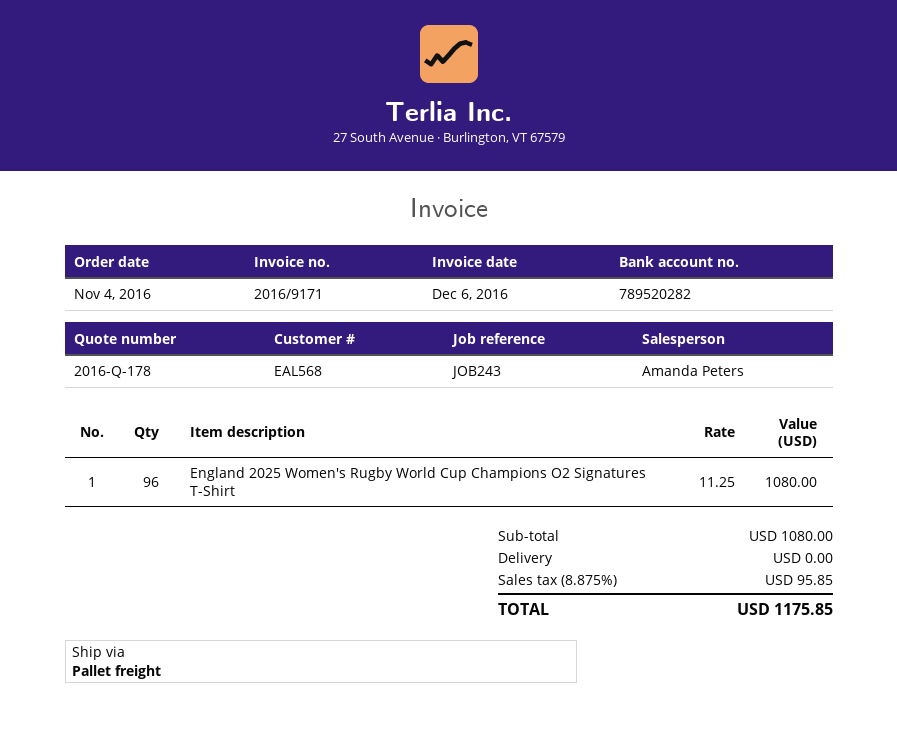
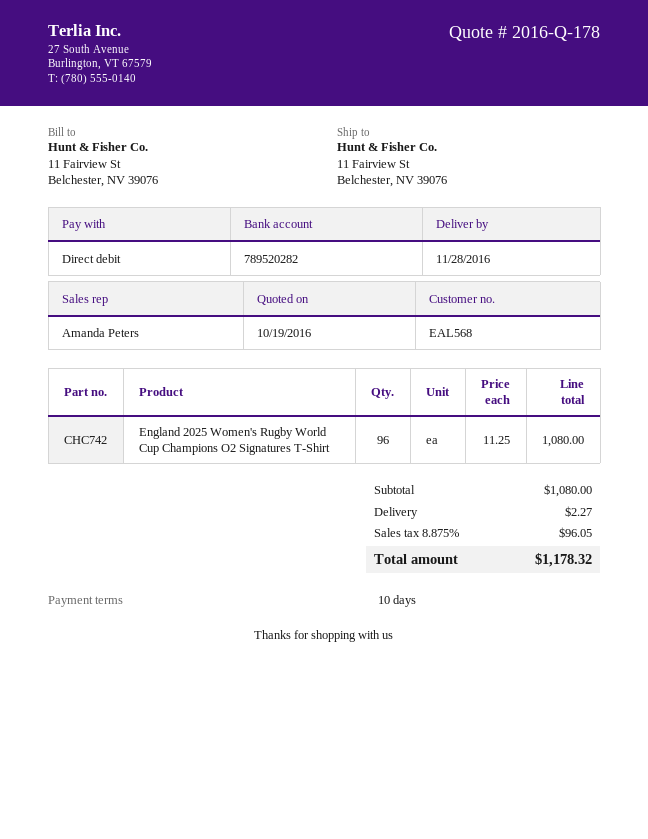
shipping: 0.00 -> 2.27
tax: 8.875% = 95.85 -> 8.875% = 96.05
total: 1175.85 -> 1178.32

